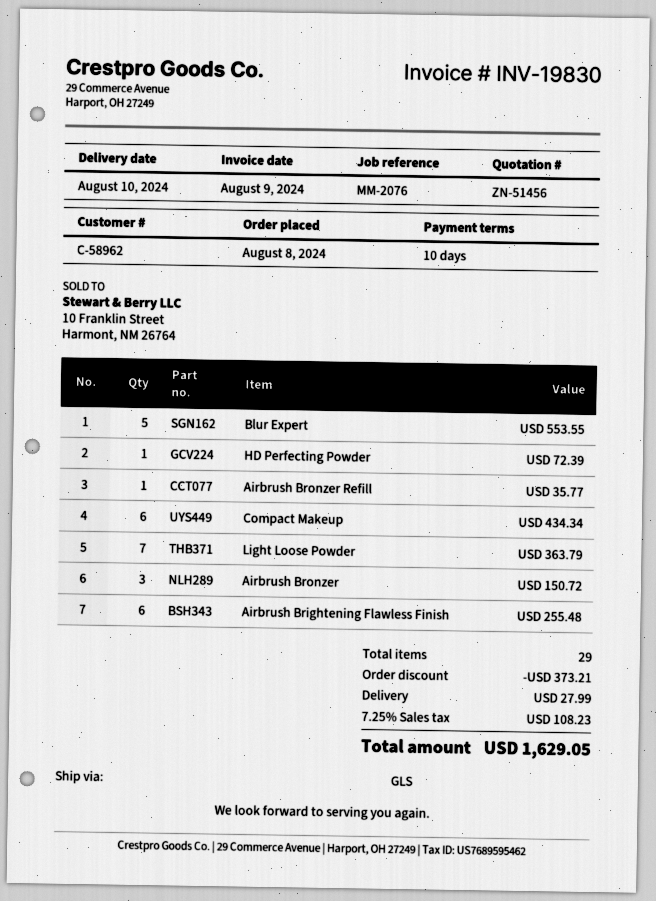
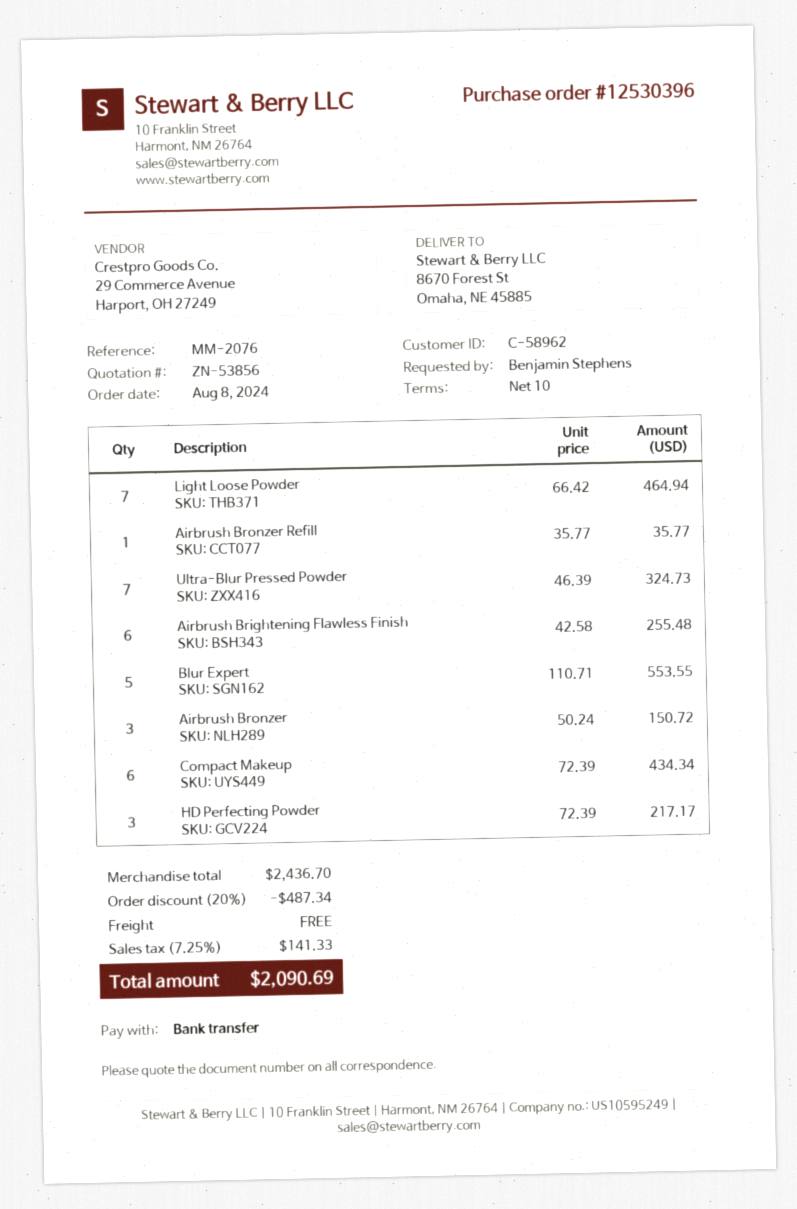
quote number: ZN-51456 -> ZN-53856
HD Perfecting Powder: 1 for 72.39 -> 3 for 217.17
Light Loose Powder: 7 for 363.79 -> 7 for 464.94
Ultra-Blur Pressed Powder: none -> 7 for 324.73
discount: 373.21 -> 487.34
shipping: 27.99 -> 0.00
tax: 7.25% = 108.23 -> 7.25% = 141.33
total: 1629.05 -> 2090.69

